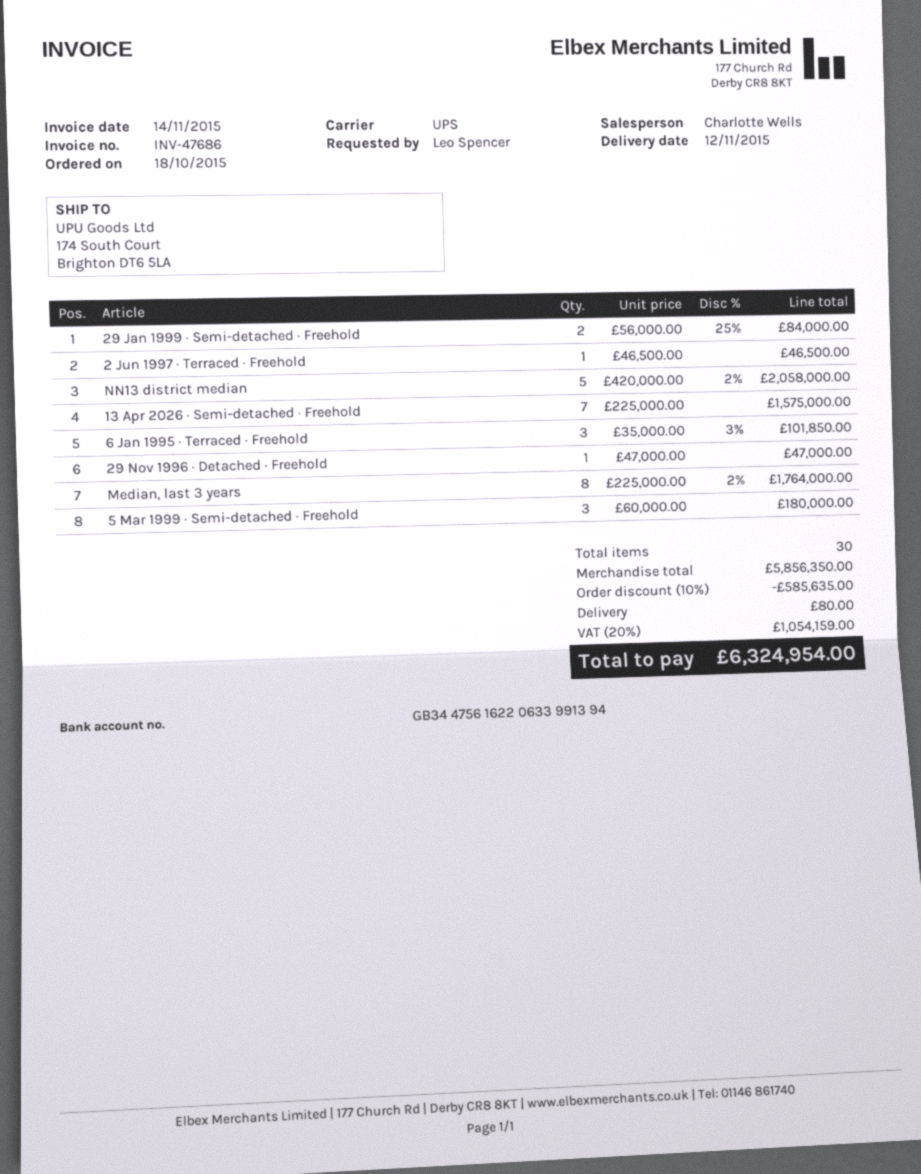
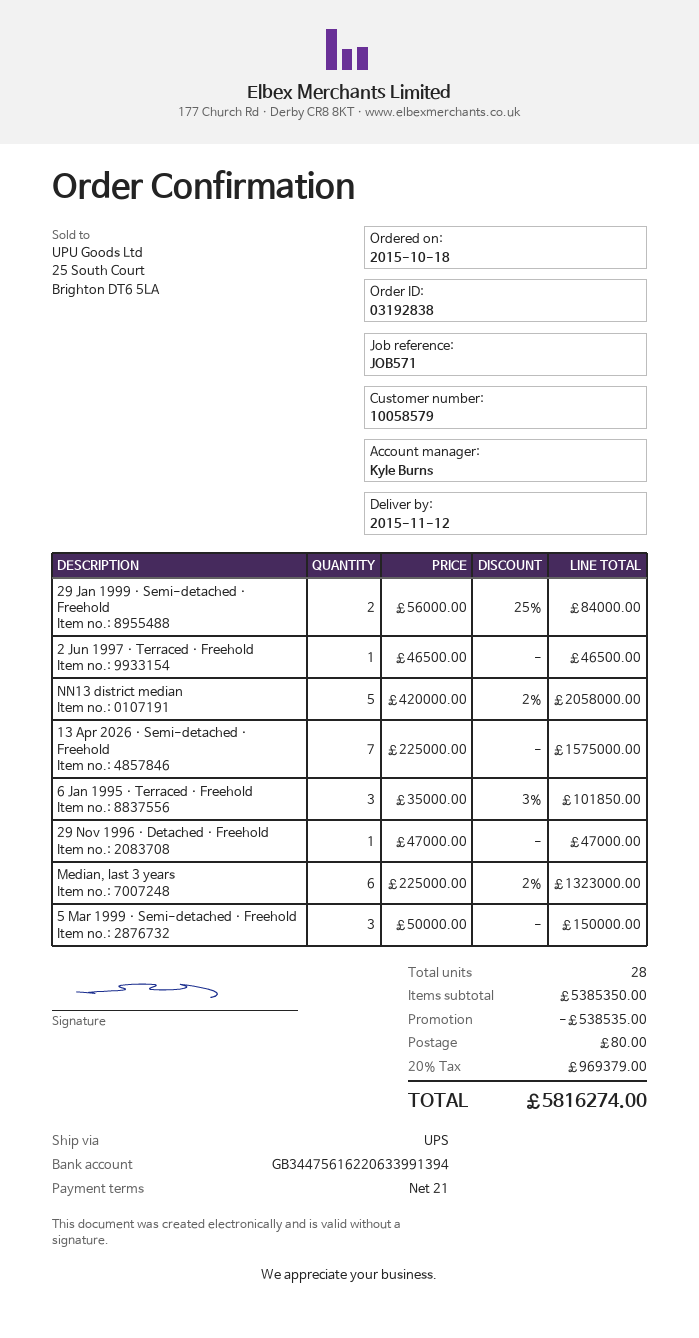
sales rep: Charlotte Wells -> Kyle Burns
Median, last 3 years: 8 x 225000.00 - 2% = 1764000.00 -> 6 x 225000.00 - 2% = 1323000.00
5 Mar 1999 · Semi-detached · Freehold: 3 x 60000.00 = 180000.00 -> 3 x 50000.00 = 150000.00
total quantity: 30 -> 28
subtotal: 5856350.00 -> 5385350.00
discount: 585635.00 -> 538535.00
tax: 20% = 1054159.00 -> 20% = 969379.00
total: 6324954.00 -> 5816274.00

